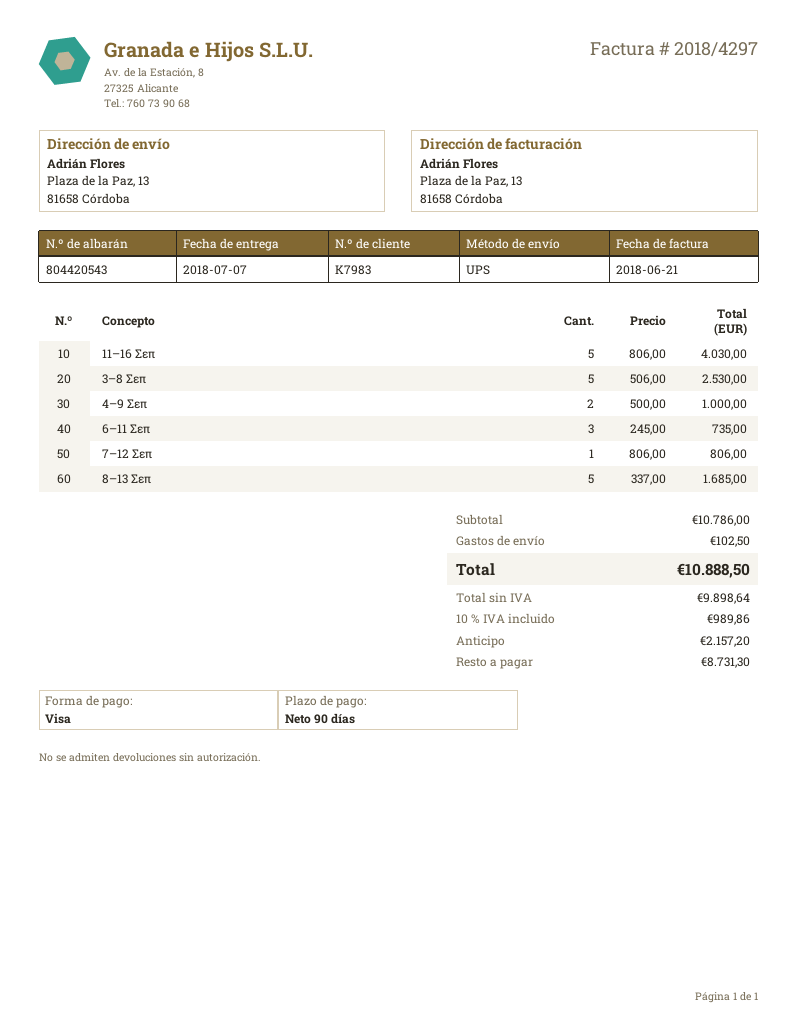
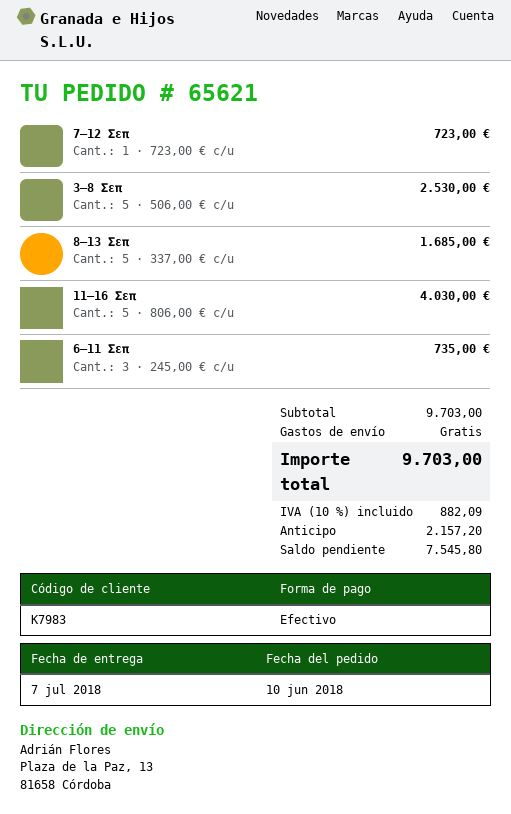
payment method: Visa -> cash
4–9 Σεπ: 2 x 500.00 = 1000.00 -> none
7–12 Σεπ: 1 x 806.00 = 806.00 -> 1 x 723.00 = 723.00
subtotal: 10786.00 -> 9703.00
shipping: 102.50 -> 0.00
tax: 10% = 989.86 -> 10% = 882.09
total: 10888.50 -> 9703.00
balance: 8731.30 -> 7545.80

